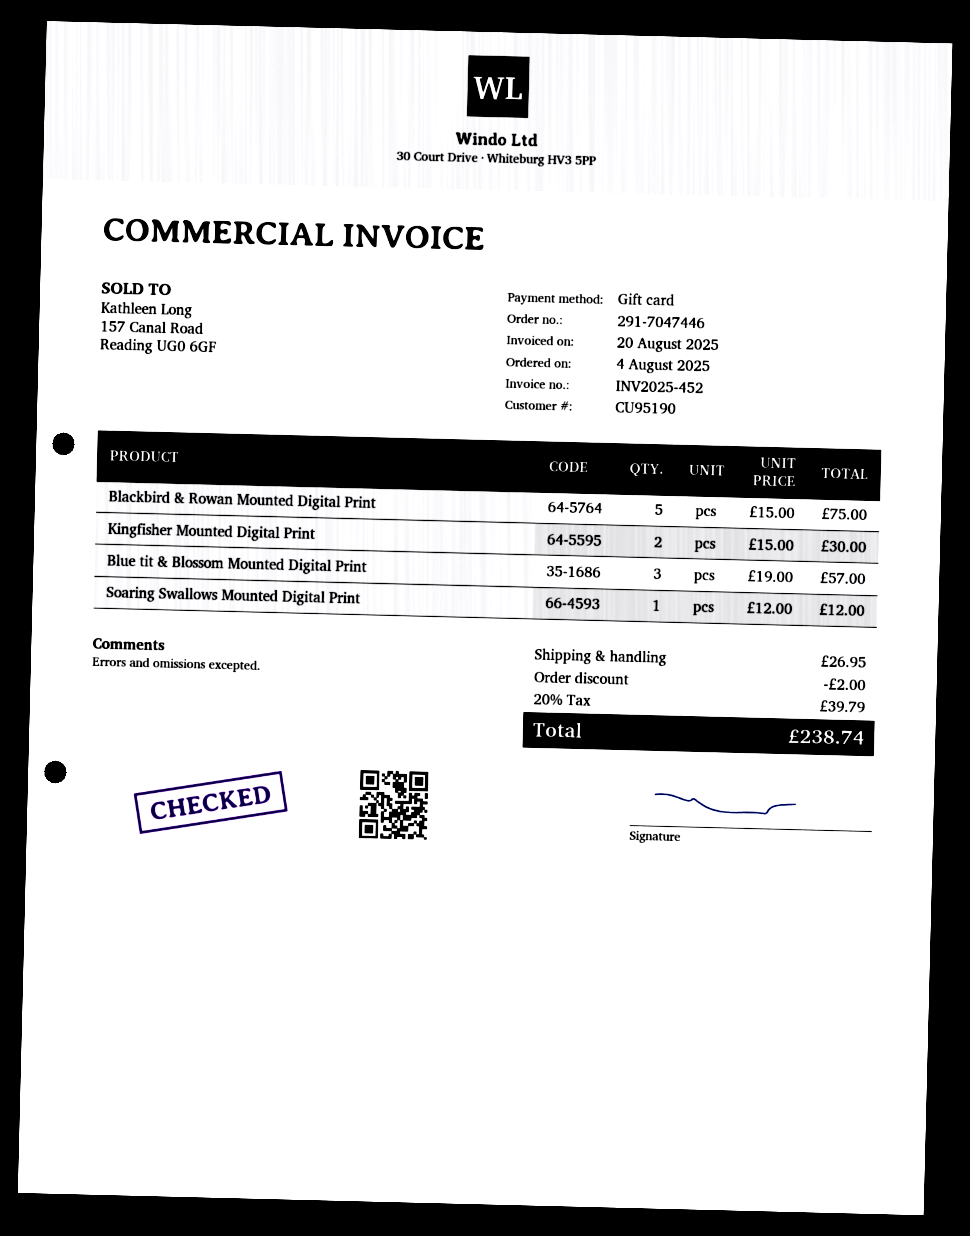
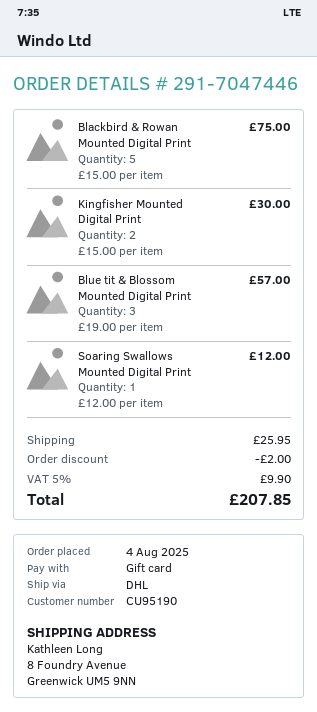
shipping: 26.95 -> 25.95
tax: 20% = 39.79 -> 5% = 9.90
total: 238.74 -> 207.85

